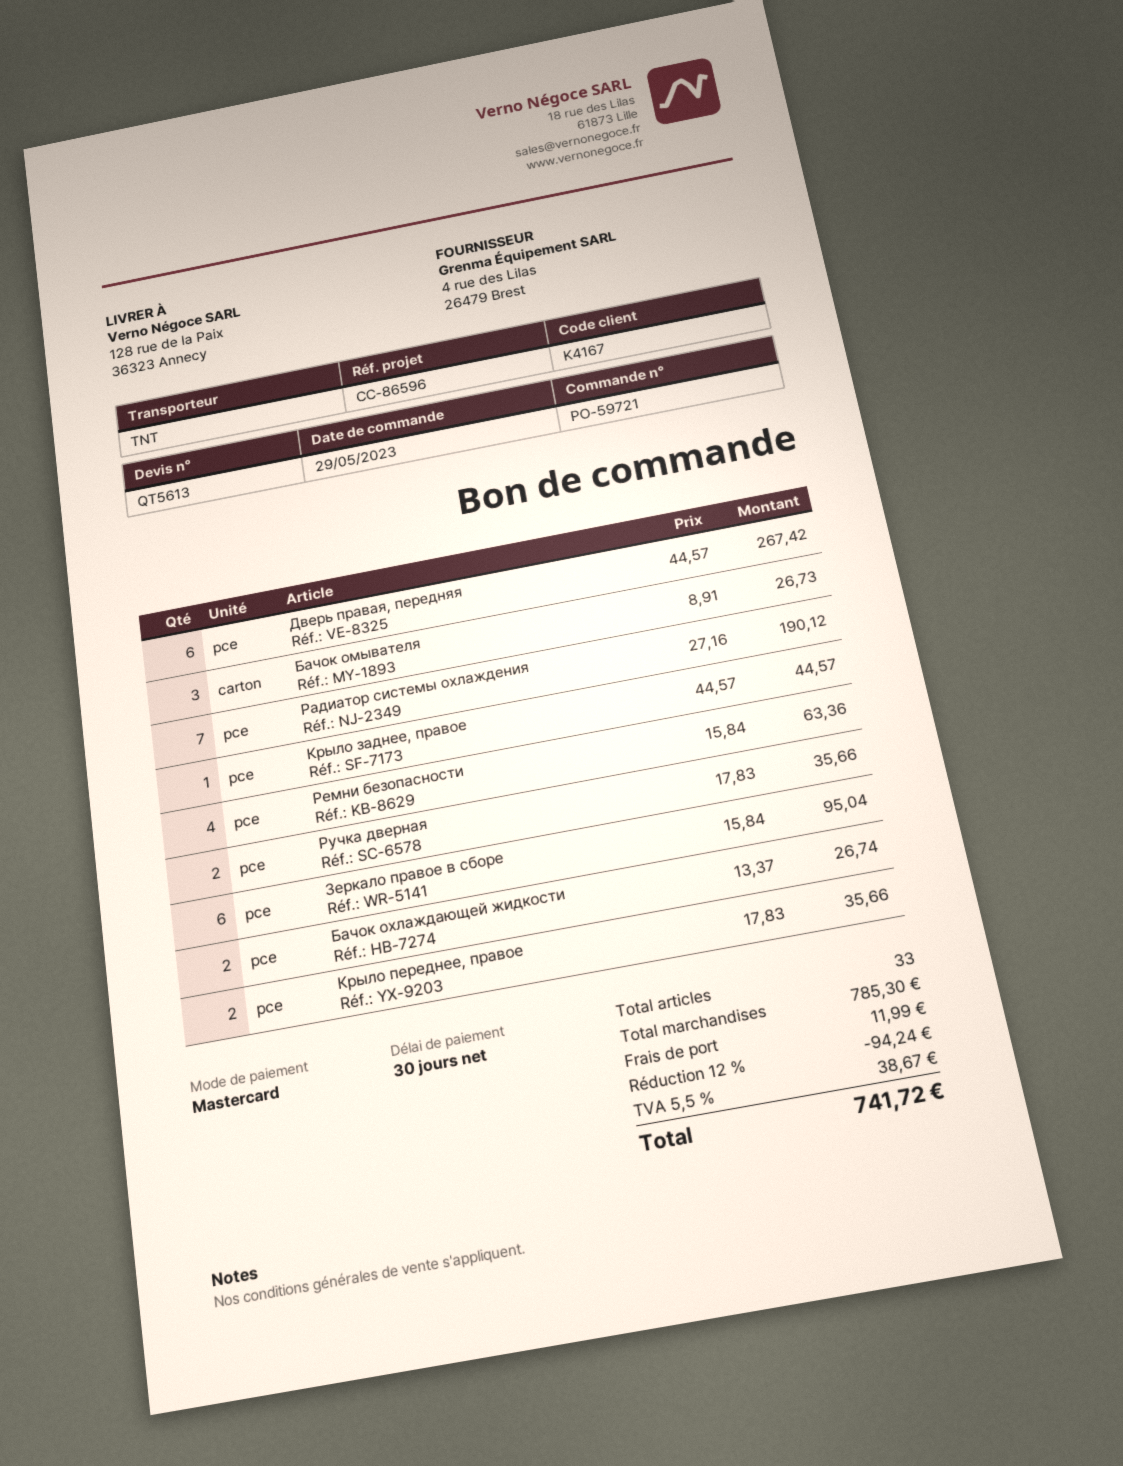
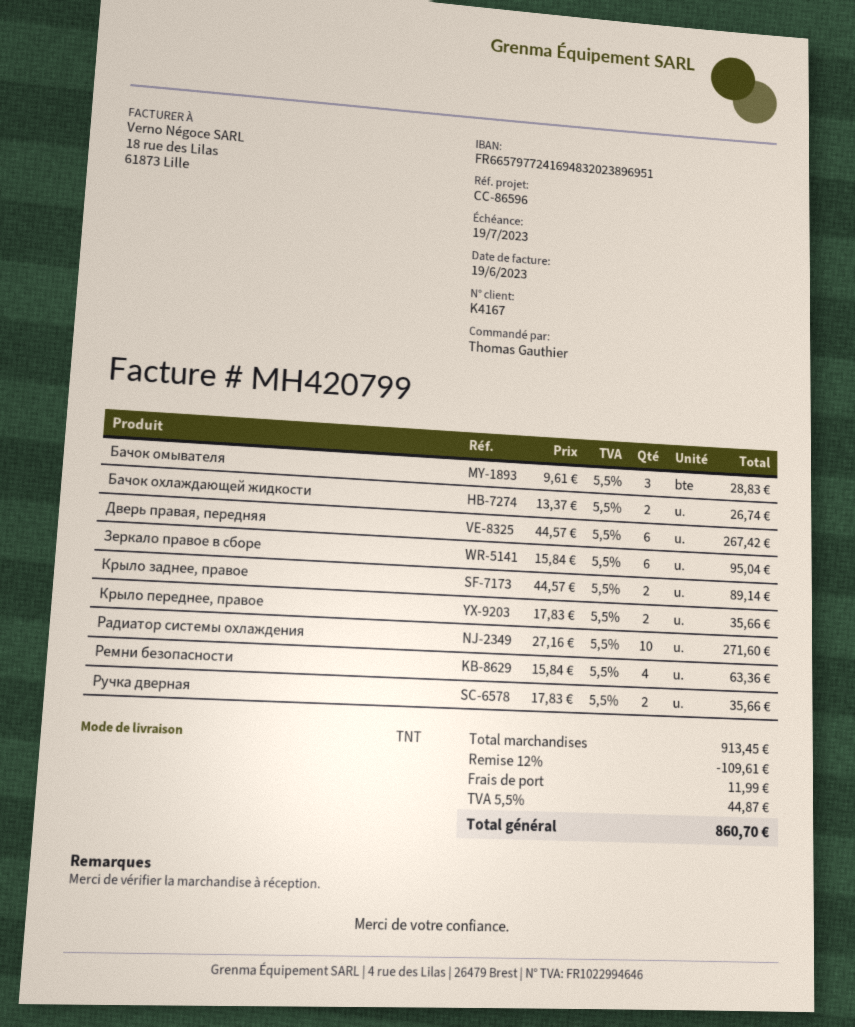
Бачок омывателя: 3 x 8.91 = 26.73 -> 3 x 9.61 = 28.83
Радиатор системы охлаждения: 7 x 27.16 = 190.12 -> 10 x 27.16 = 271.60
Крыло заднее, правое: 1 x 44.57 = 44.57 -> 2 x 44.57 = 89.14
subtotal: 785.30 -> 913.45
discount: 12% = 94.24 -> 12% = 109.61
tax: 5.5% = 38.67 -> 5.5% = 44.87
total: 741.72 -> 860.70

